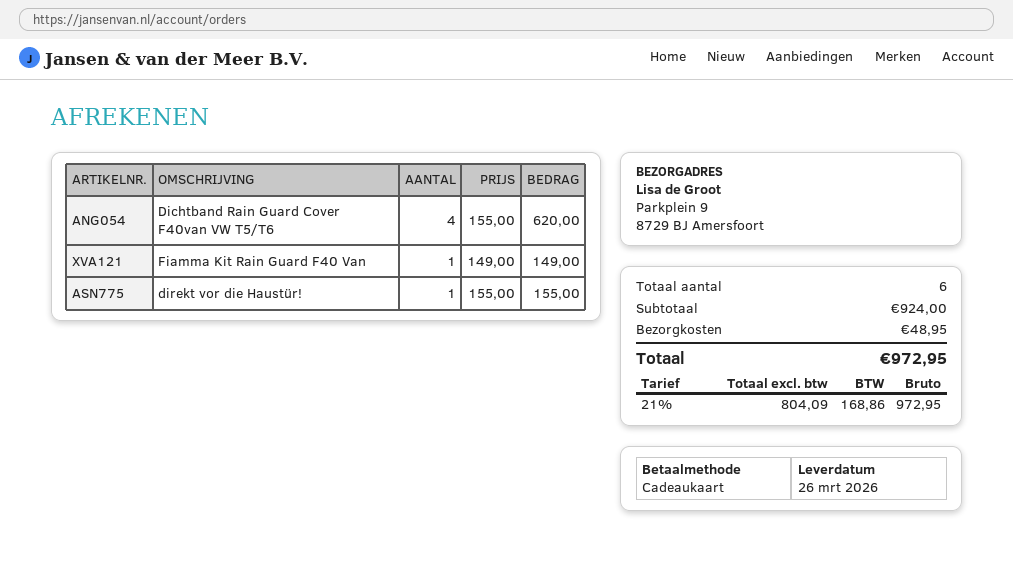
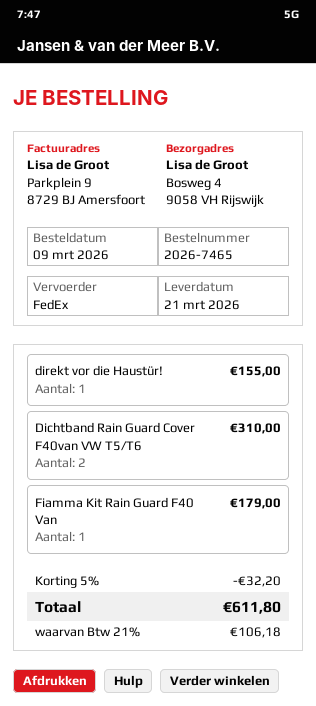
delivery date: 2026-03-26 -> 2026-03-21
ship to: Parkplein 9, 8729 BJ Amersfoort -> Bosweg 4, 9058 VH Rijswijk
Dichtband Rain Guard Cover F40van VW T5/T6: 4 for 620.00 -> 2 for 310.00
Fiamma Kit Rain Guard F40 Van: 1 for 149.00 -> 1 for 179.00
discount: none -> 5% = 32.20
shipping: 48.95 -> none
tax: 21% = 168.86 -> 21% = 106.18
total: 972.95 -> 611.80

